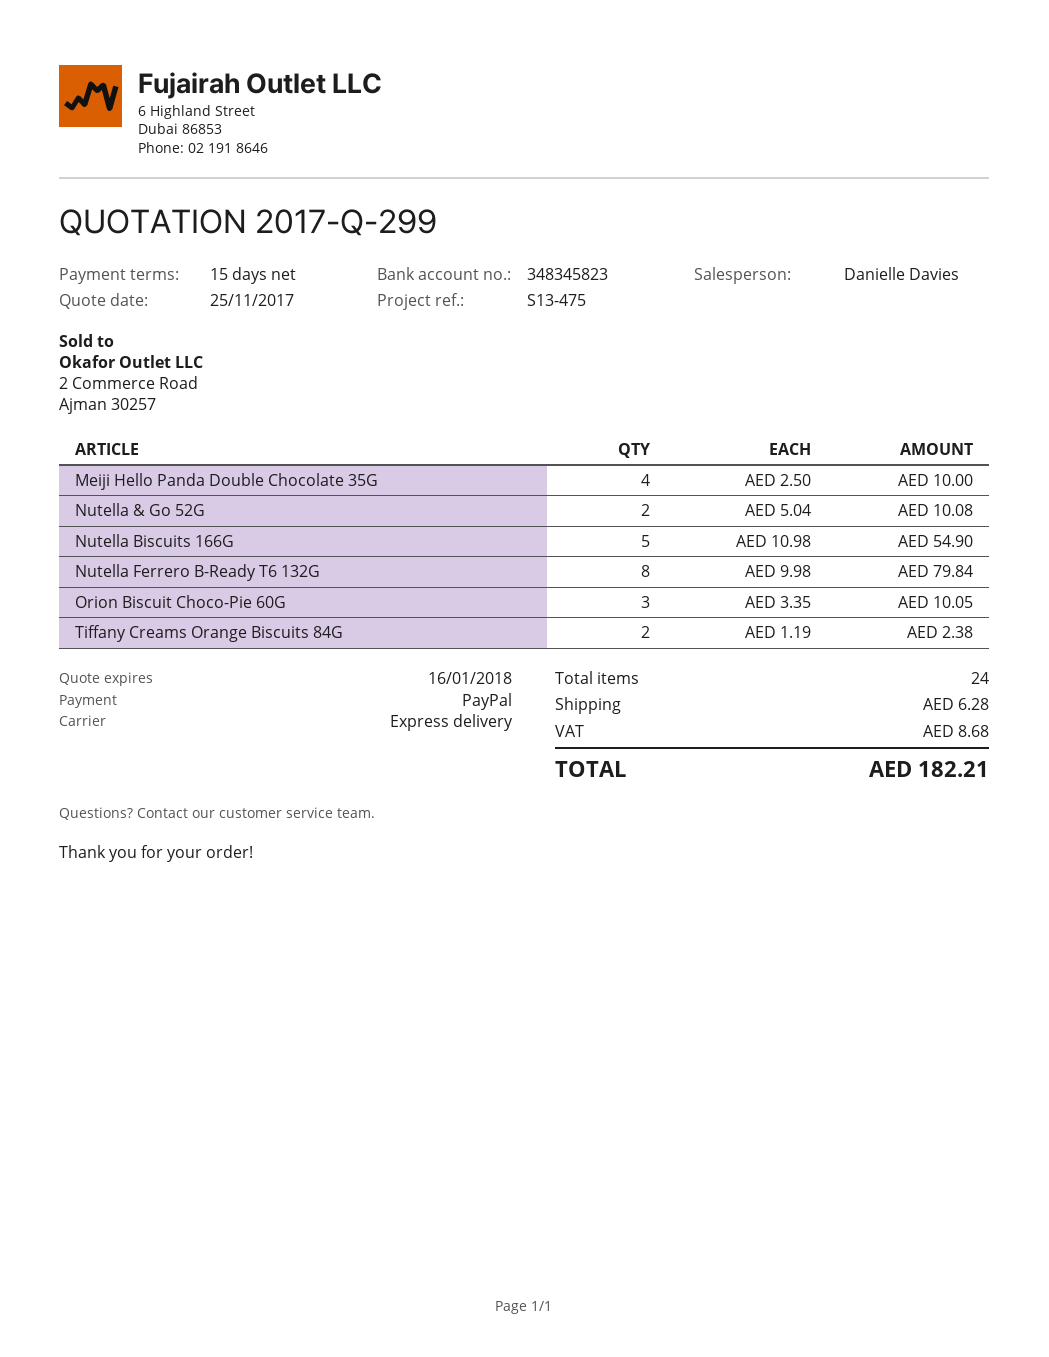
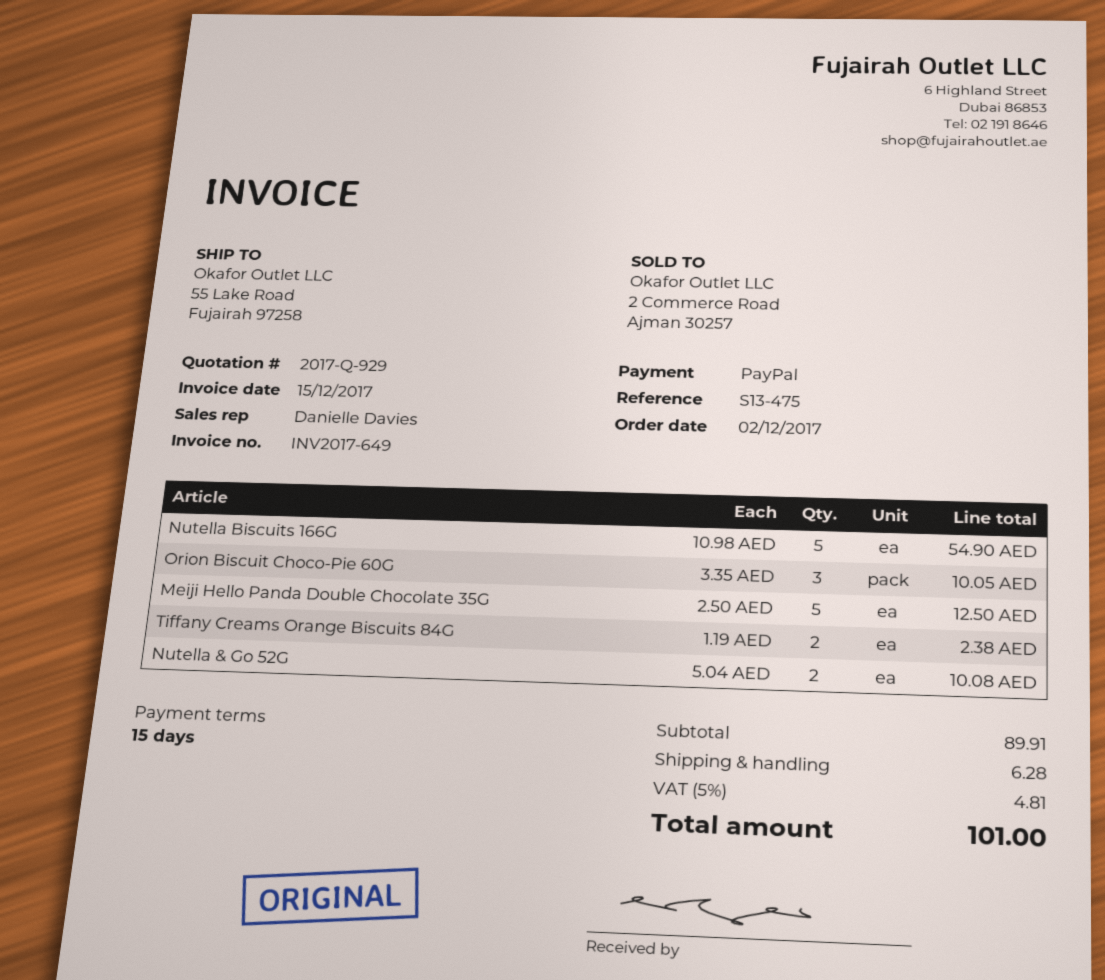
quote number: 2017-Q-299 -> 2017-Q-929
Meiji Hello Panda Double Chocolate 35G: 4 x 2.50 = 10.00 -> 5 x 2.50 = 12.50
Nutella Ferrero B-Ready T6 132G: 8 x 9.98 = 79.84 -> none
tax: 8.68 -> 4.81
total: 182.21 -> 101.00

